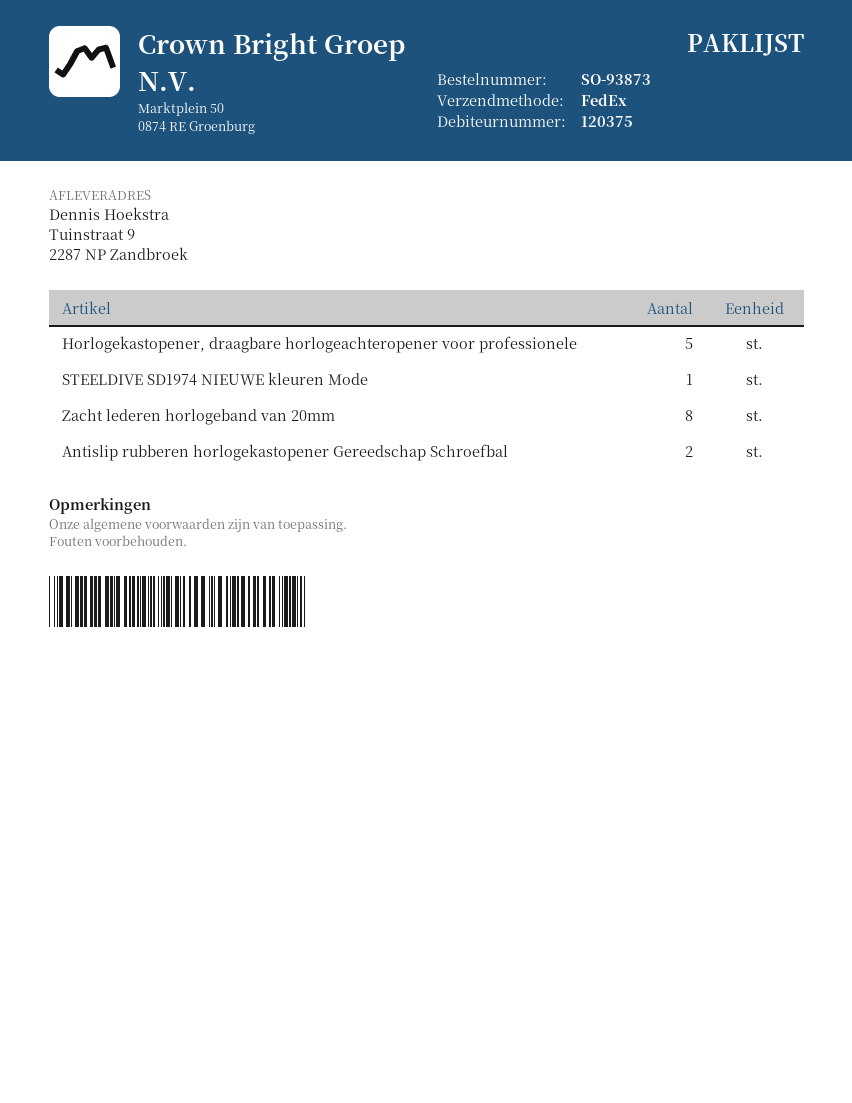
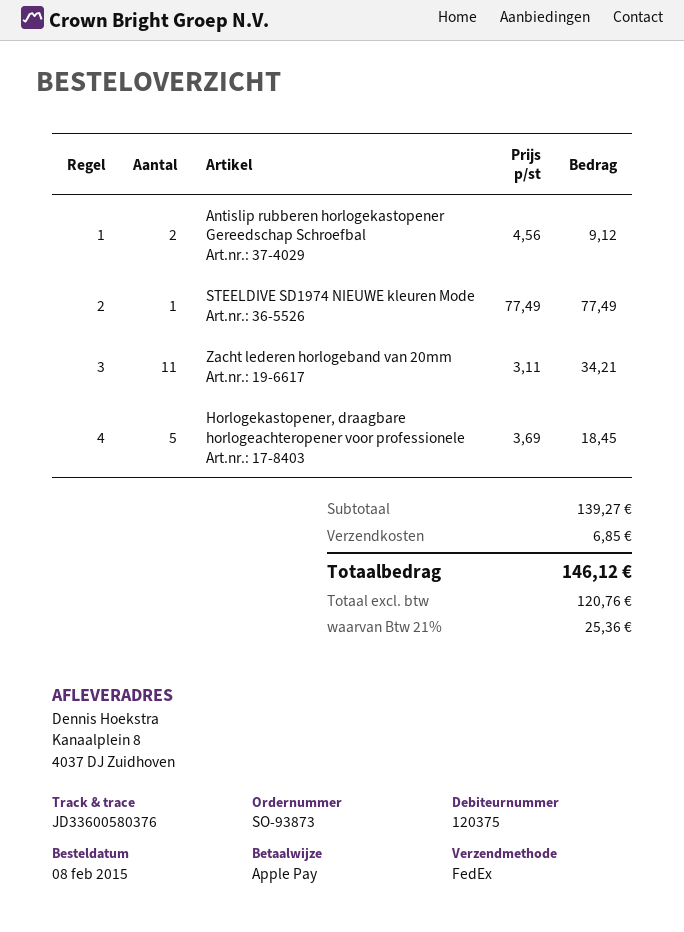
ship to: Tuinstraat 9, 2287 NP Zandbroek -> Kanaalplein 8, 4037 DJ Zuidhoven
Zacht lederen horlogeband van 20mm: 8 -> 11

